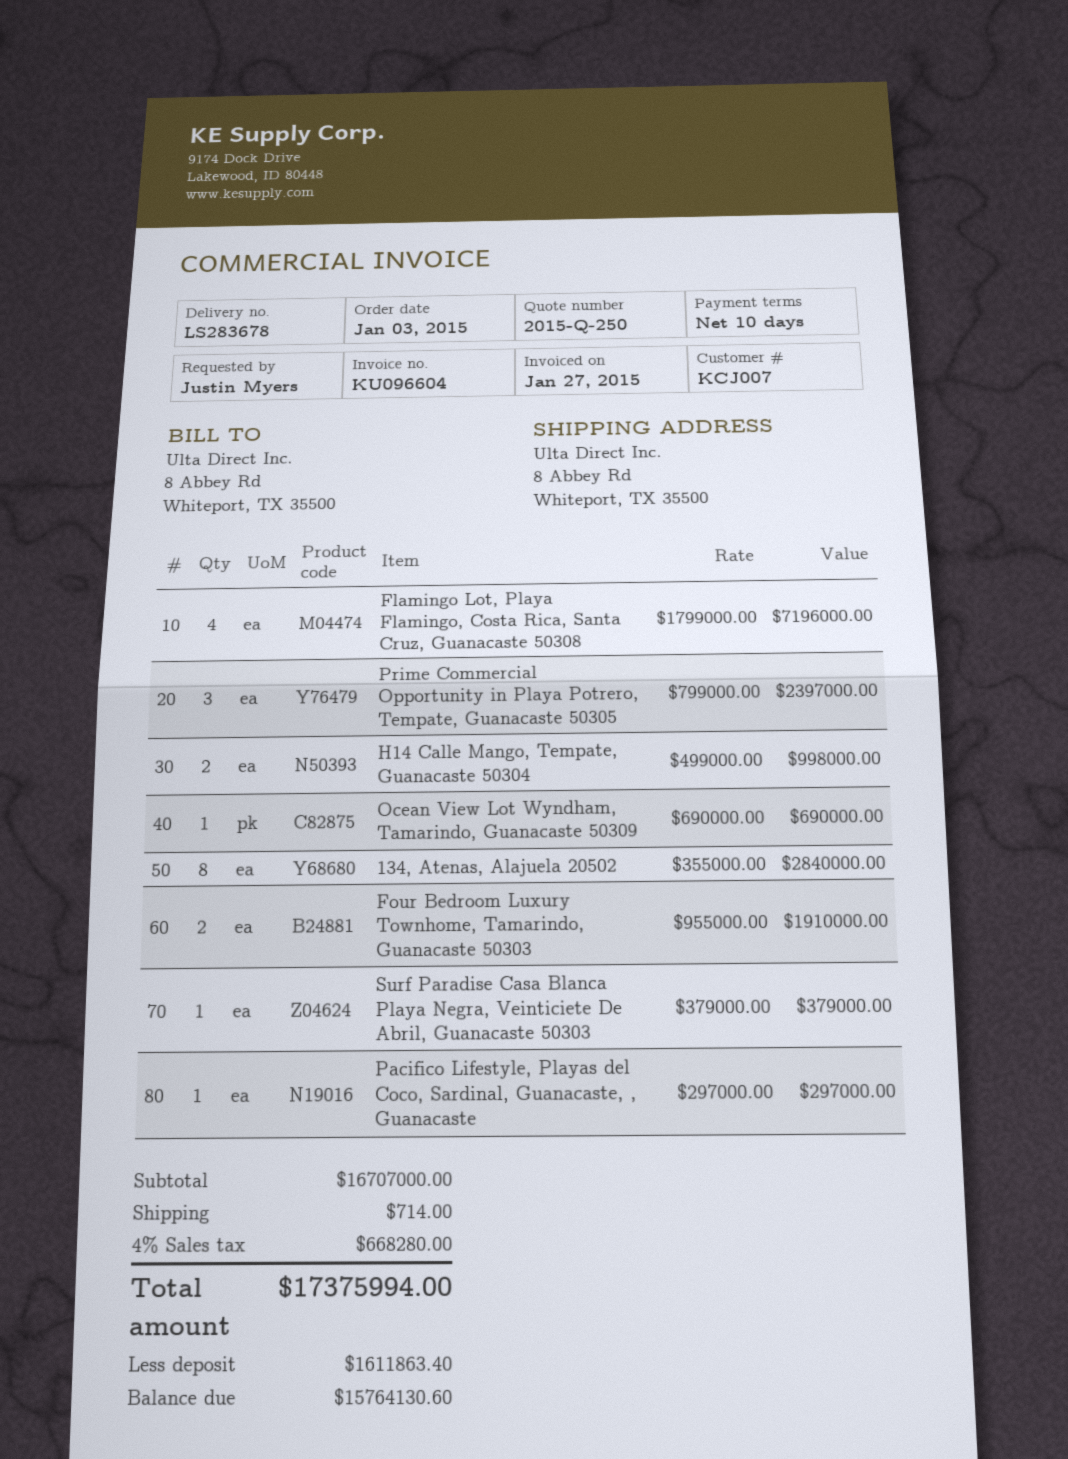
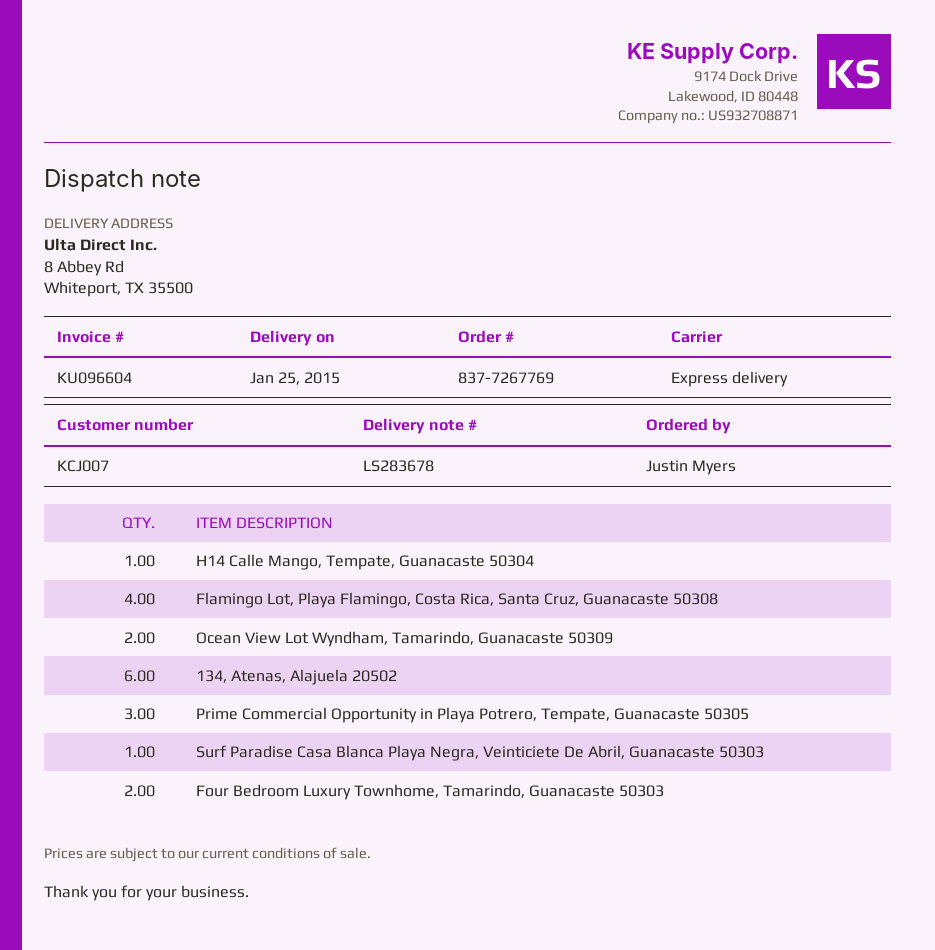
H14 Calle Mango, Tempate, Guanacaste 50304: 2 -> 1
Ocean View Lot Wyndham, Tamarindo, Guanacaste 50309: 1 -> 2
134, Atenas, Alajuela 20502: 8 -> 6
Pacifico Lifestyle, Playas del Coco, Sardinal, Guanacaste, , Guanacaste: 1 -> none

